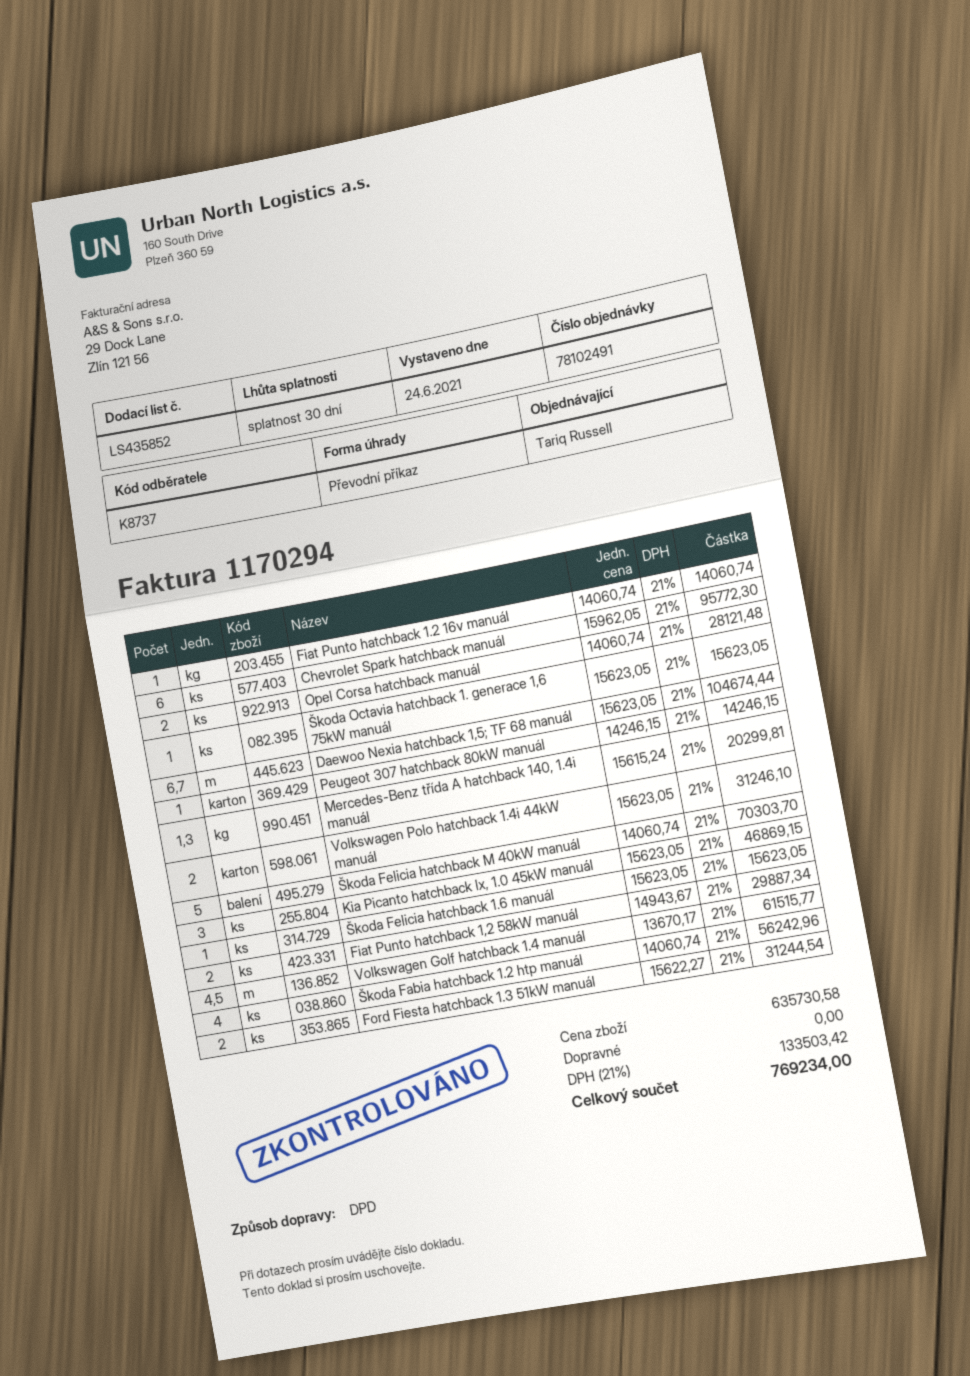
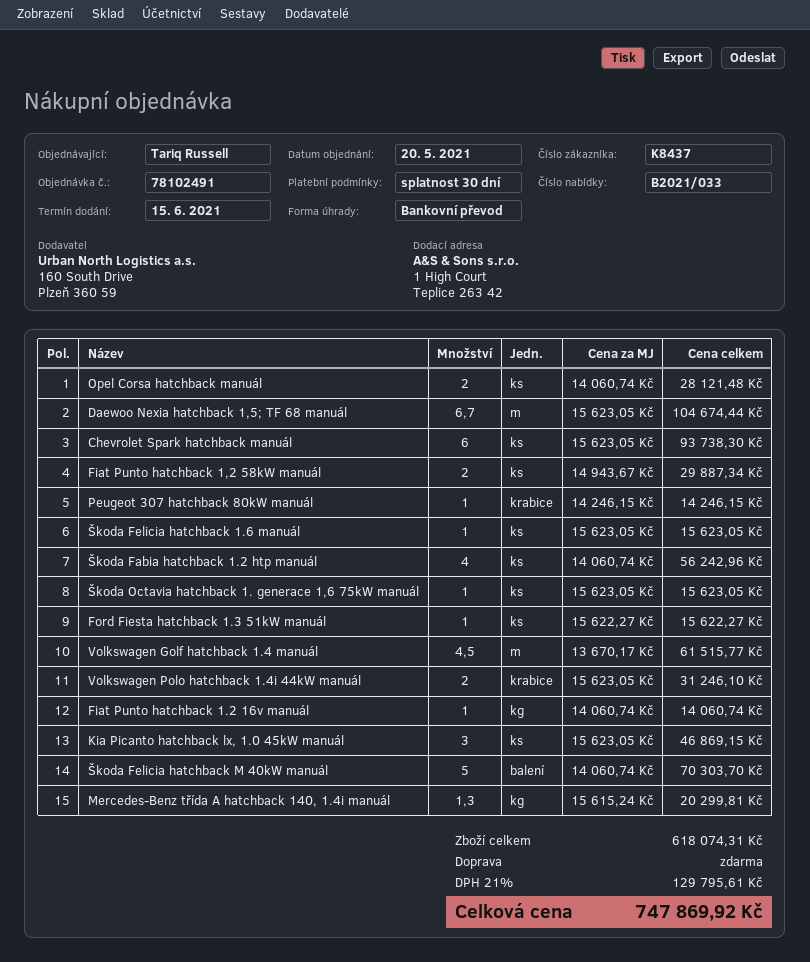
customer number: K8737 -> K8437
Chevrolet Spark hatchback manuál: 6 x 15962.05 = 95772.30 -> 6 x 15623.05 = 93738.30
Ford Fiesta hatchback 1.3 51kW manuál: 2 x 15622.27 = 31244.54 -> 1 x 15622.27 = 15622.27
subtotal: 635730.58 -> 618074.31
tax: 21% = 133503.42 -> 21% = 129795.61
total: 769234.00 -> 747869.92

